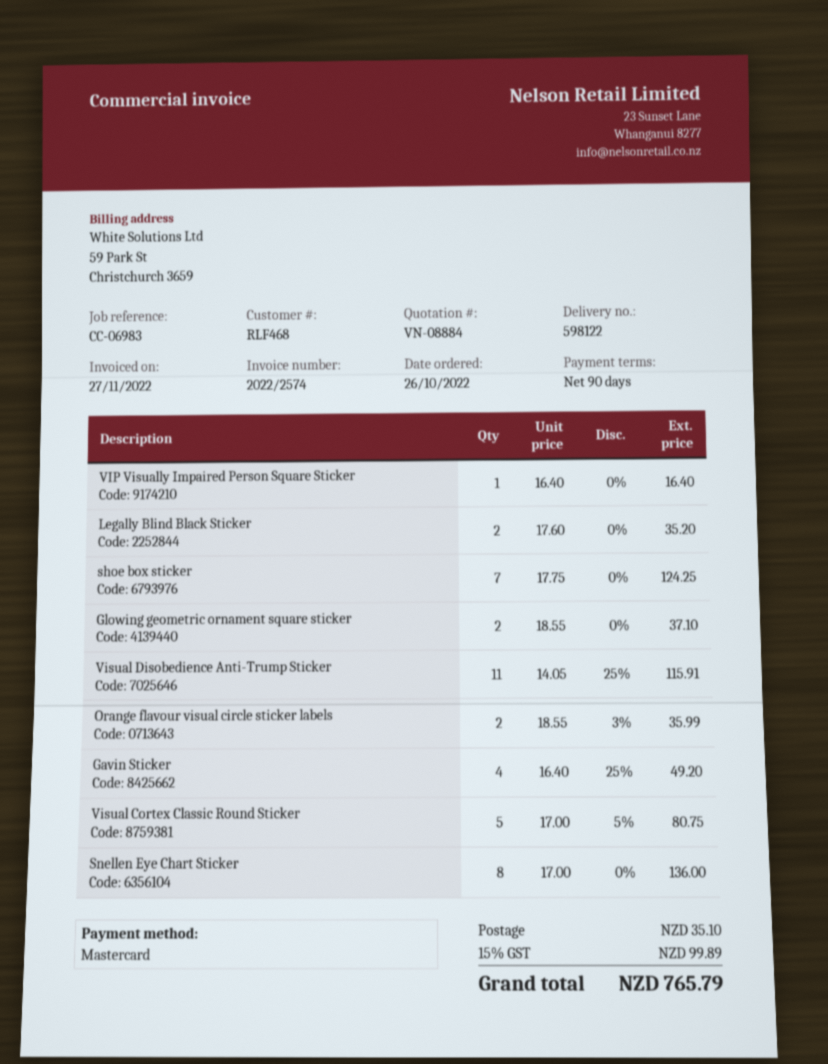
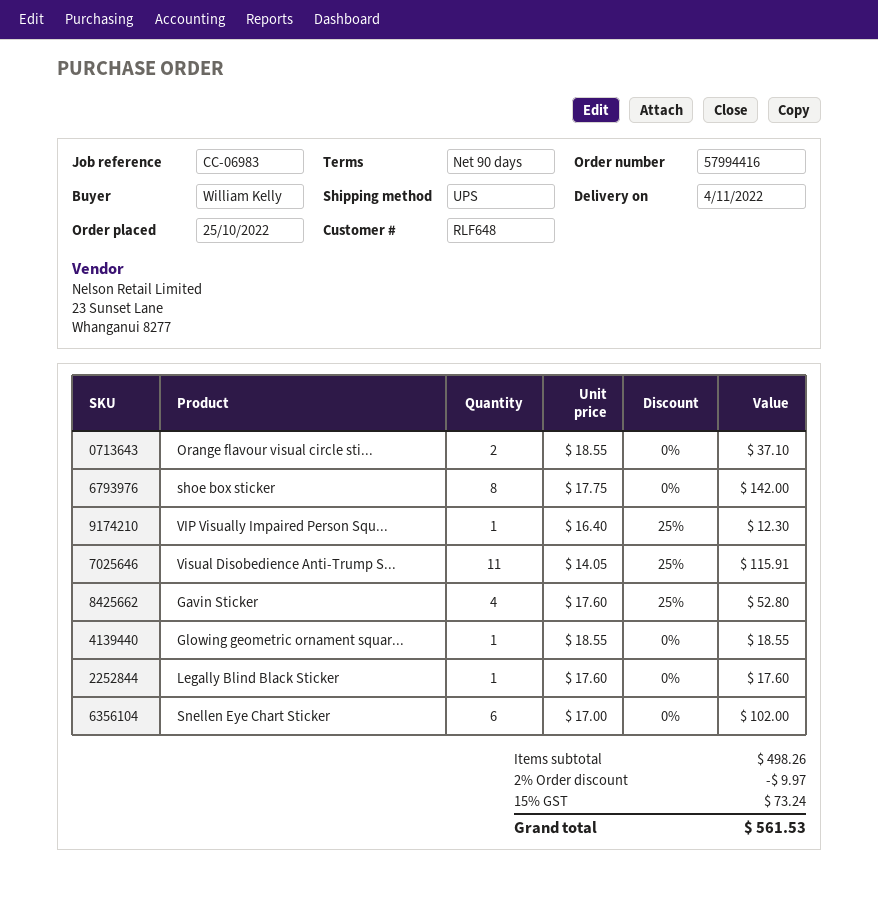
order date: 2022-10-26 -> 2022-10-25
customer number: RLF468 -> RLF648
VIP Visually Impaired Person Square Sticker: 1 x 16.40 = 16.40 -> 1 x 16.40 - 25% = 12.30
Legally Blind Black Sticker: 2 x 17.60 = 35.20 -> 1 x 17.60 = 17.60
shoe box sticker: 7 x 17.75 = 124.25 -> 8 x 17.75 = 142.00
Glowing geometric ornament square sticker: 2 x 18.55 = 37.10 -> 1 x 18.55 = 18.55
Orange flavour visual circle sticker labels: 2 x 18.55 - 3% = 35.99 -> 2 x 18.55 = 37.10
Gavin Sticker: 4 x 16.40 - 25% = 49.20 -> 4 x 17.60 - 25% = 52.80
Visual Cortex Classic Round Sticker: 5 x 17.00 - 5% = 80.75 -> none
Snellen Eye Chart Sticker: 8 x 17.00 = 136.00 -> 6 x 17.00 = 102.00
discount: none -> 2% = 9.97
shipping: 35.10 -> none
tax: 15% = 99.89 -> 15% = 73.24
total: 765.79 -> 561.53

